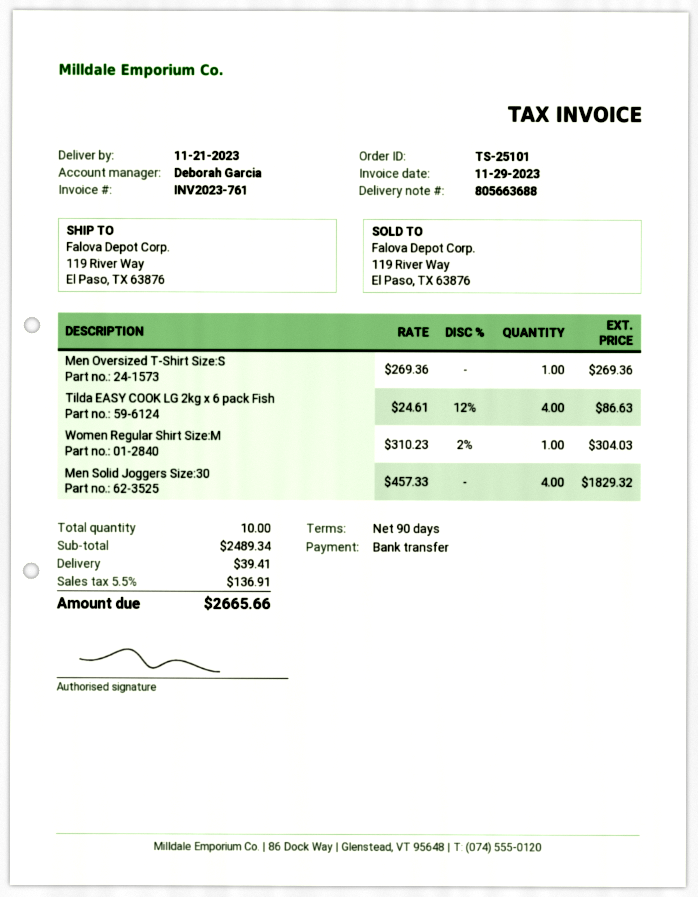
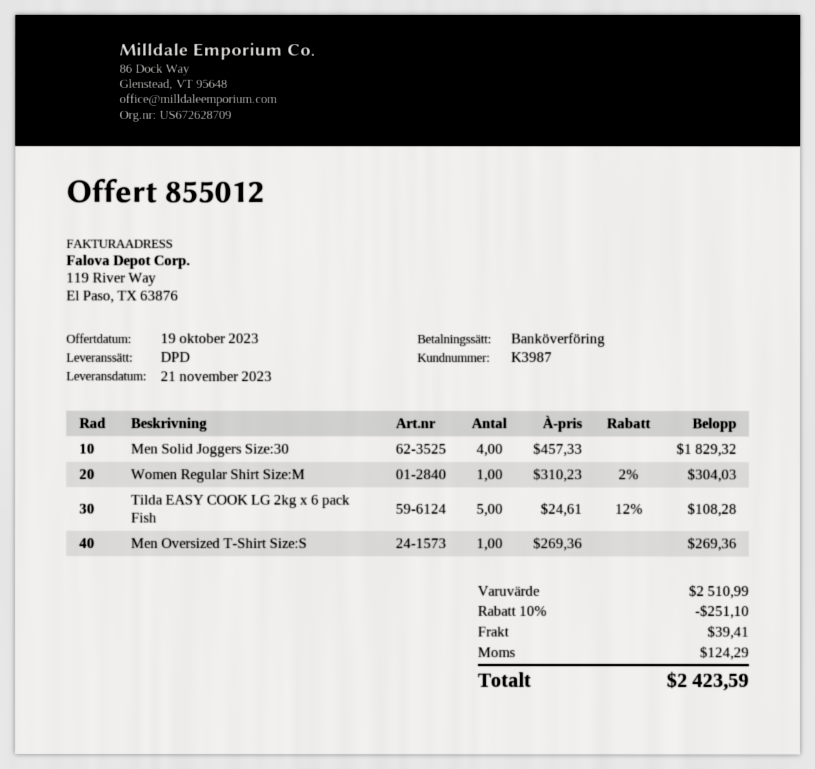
Tilda EASY COOK LG 2kg x 6 pack Fish: 4 x 24.61 - 12% = 86.63 -> 5 x 24.61 - 12% = 108.28
subtotal: 2489.34 -> 2510.99
discount: none -> 10% = 251.10
tax: 136.91 -> 124.29
total: 2665.66 -> 2423.59

